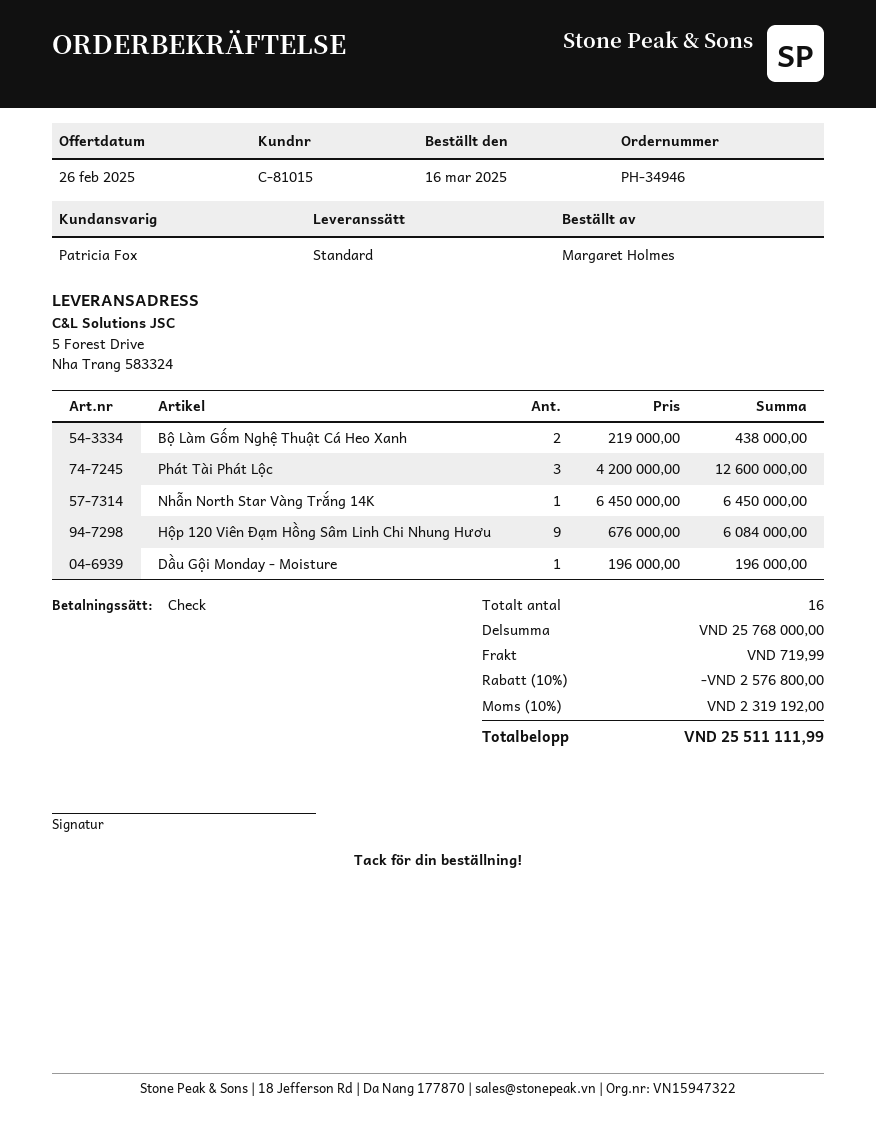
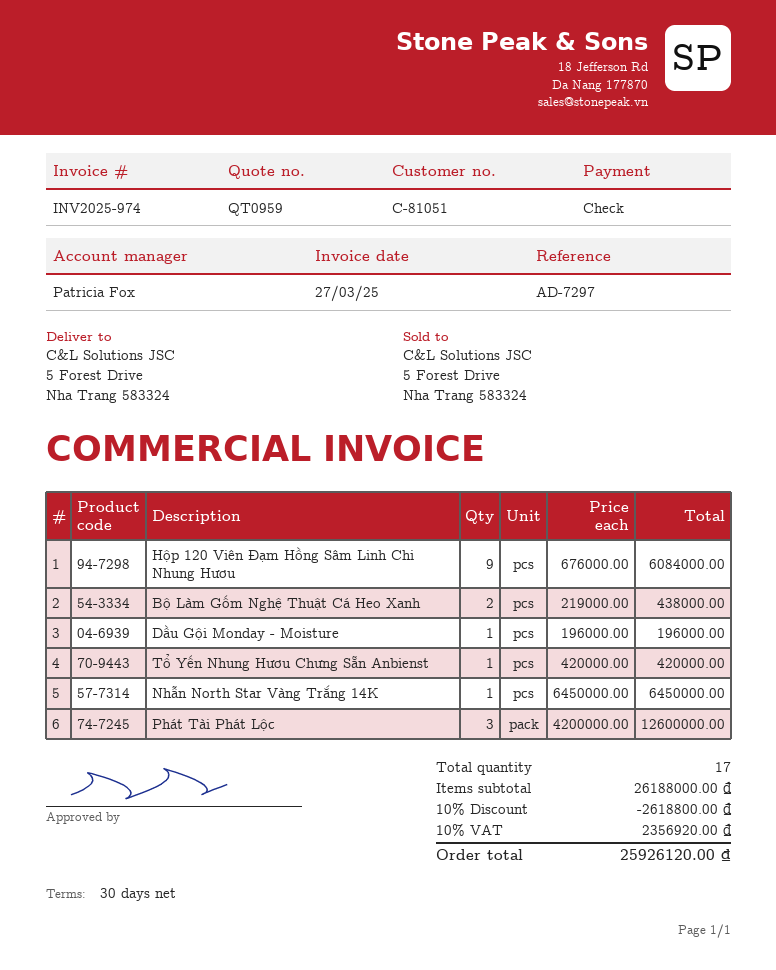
customer number: C-81015 -> C-81051
Tổ Yến Nhung Hươu Chưng Sẵn Anbienst: none -> 1 x 420000.00 = 420000.00
total quantity: 16 -> 17
subtotal: 25768000.00 -> 26188000.00
discount: 10% = 2576800.00 -> 10% = 2618800.00
shipping: 719.99 -> none
tax: 10% = 2319192.00 -> 10% = 2356920.00
total: 25511111.99 -> 25926120.00

